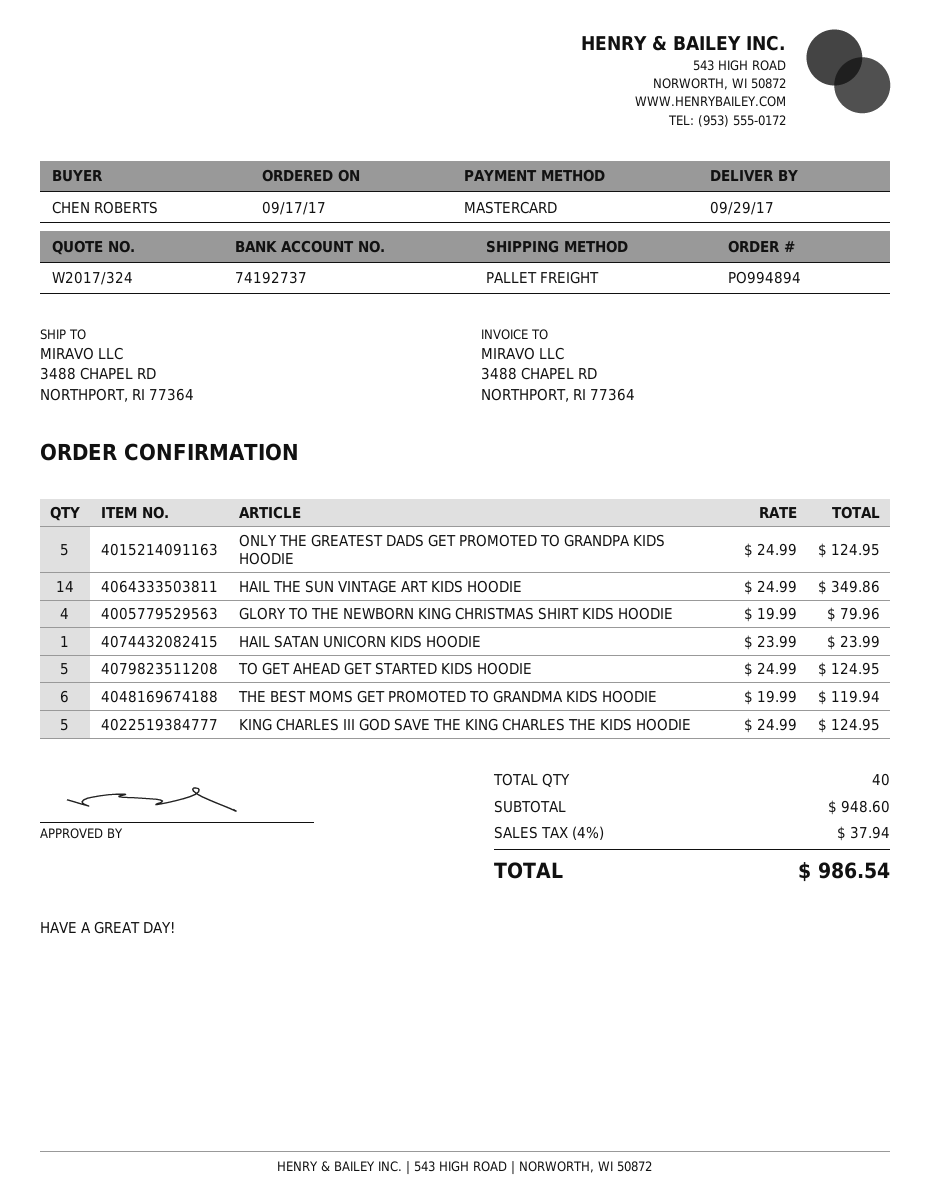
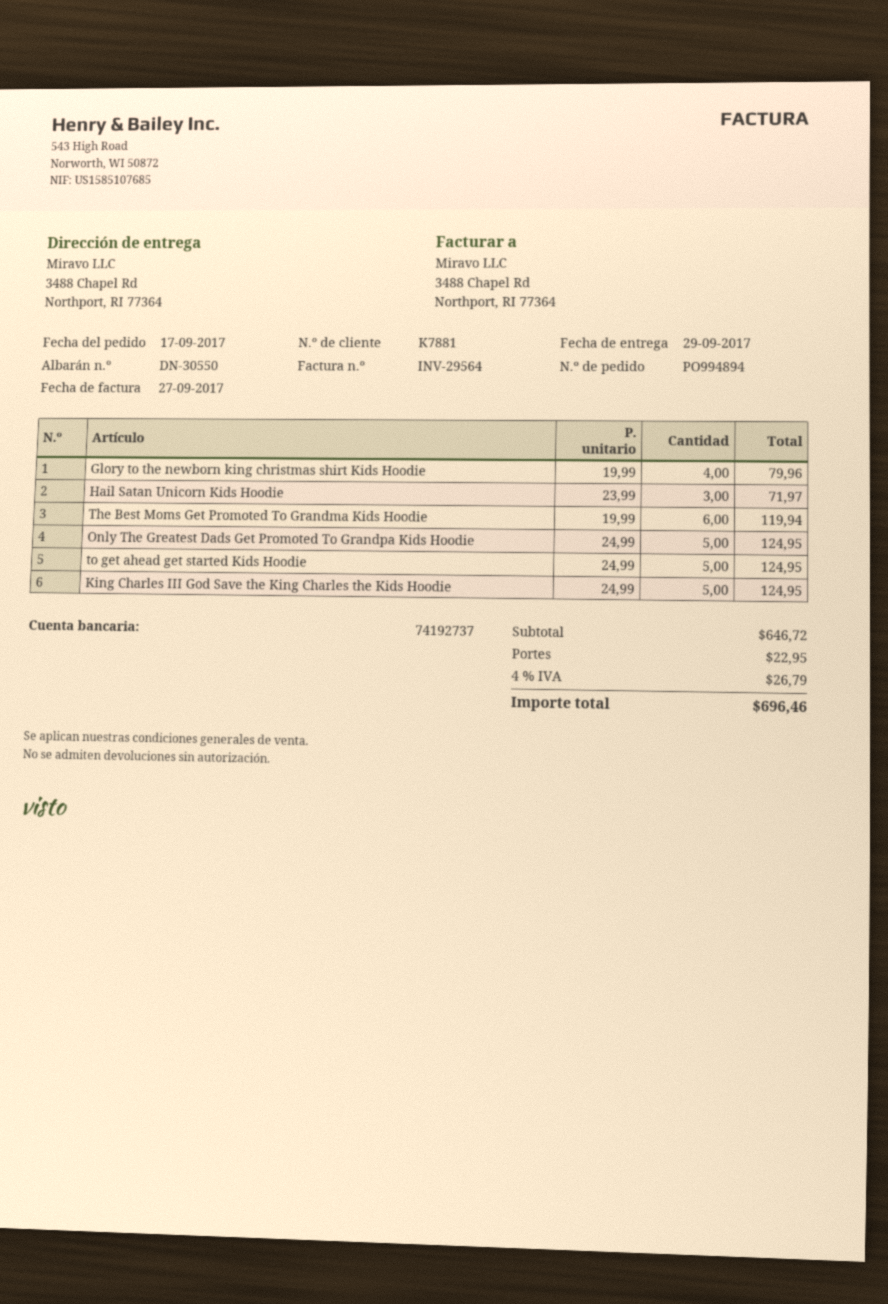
HAIL THE SUN VINTAGE ART KIDS HOODIE: 14 x 24.99 = 349.86 -> none
HAIL SATAN UNICORN KIDS HOODIE: 1 x 23.99 = 23.99 -> 3 x 23.99 = 71.97
subtotal: 948.60 -> 646.72
shipping: none -> 22.95
tax: 4% = 37.94 -> 4% = 26.79
total: 986.54 -> 696.46

